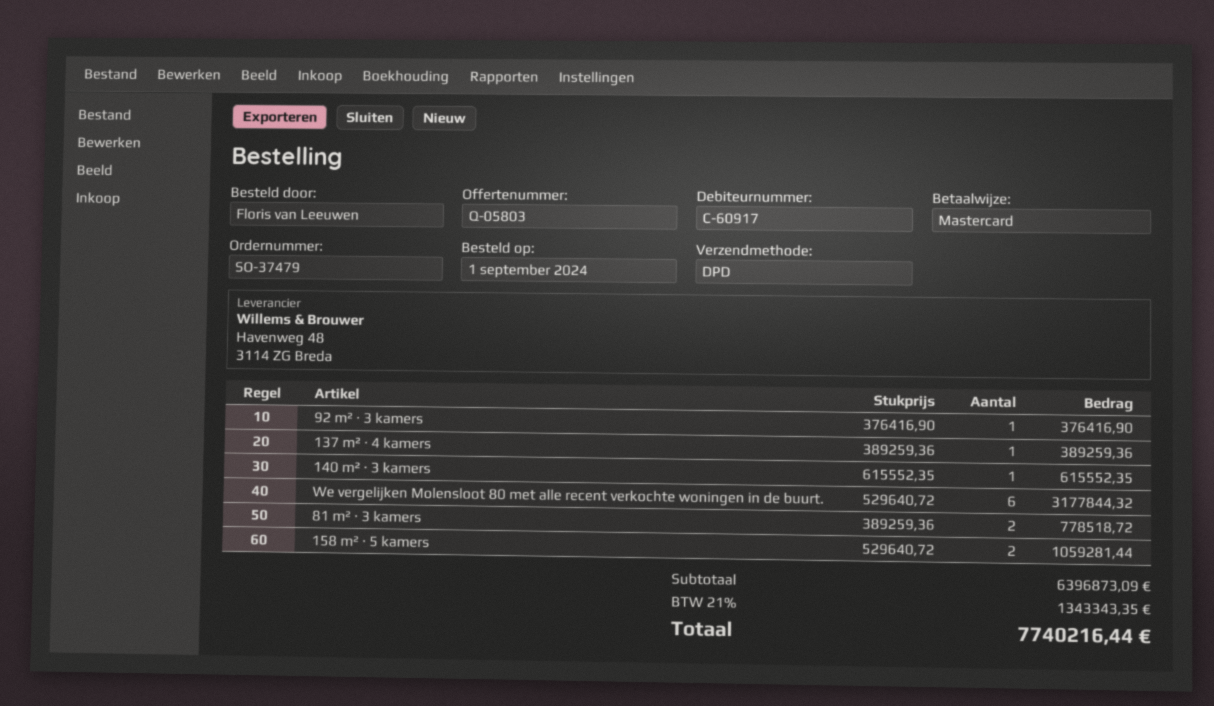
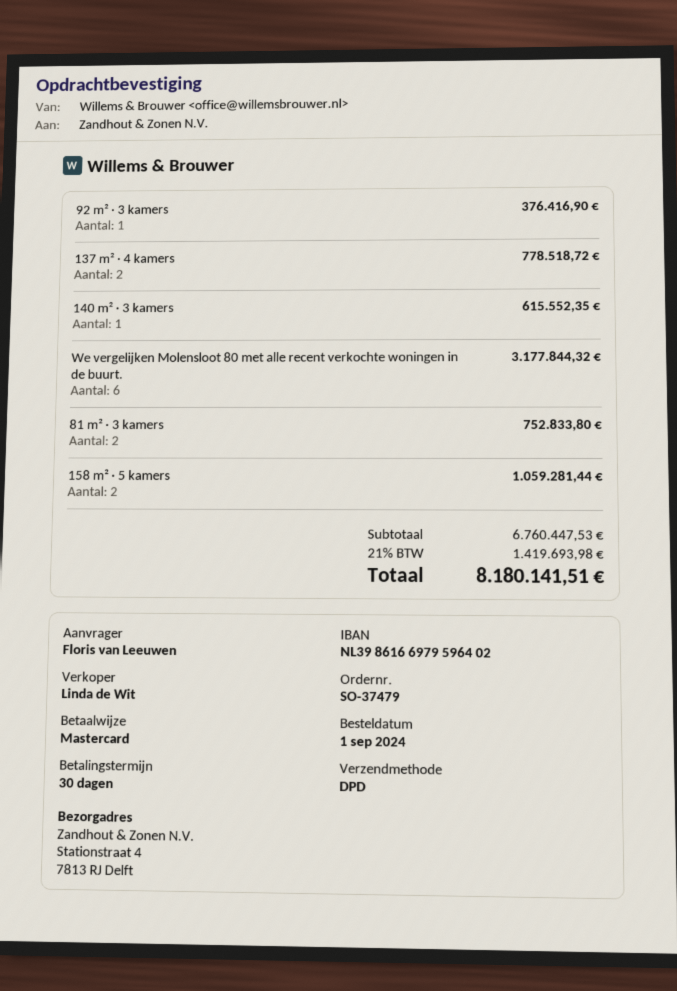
137 m² · 4 kamers: 1 for 389259.36 -> 2 for 778518.72
81 m² · 3 kamers: 2 for 778518.72 -> 2 for 752833.80
subtotal: 6396873.09 -> 6760447.53
tax: 21% = 1343343.35 -> 21% = 1419693.98
total: 7740216.44 -> 8180141.51

